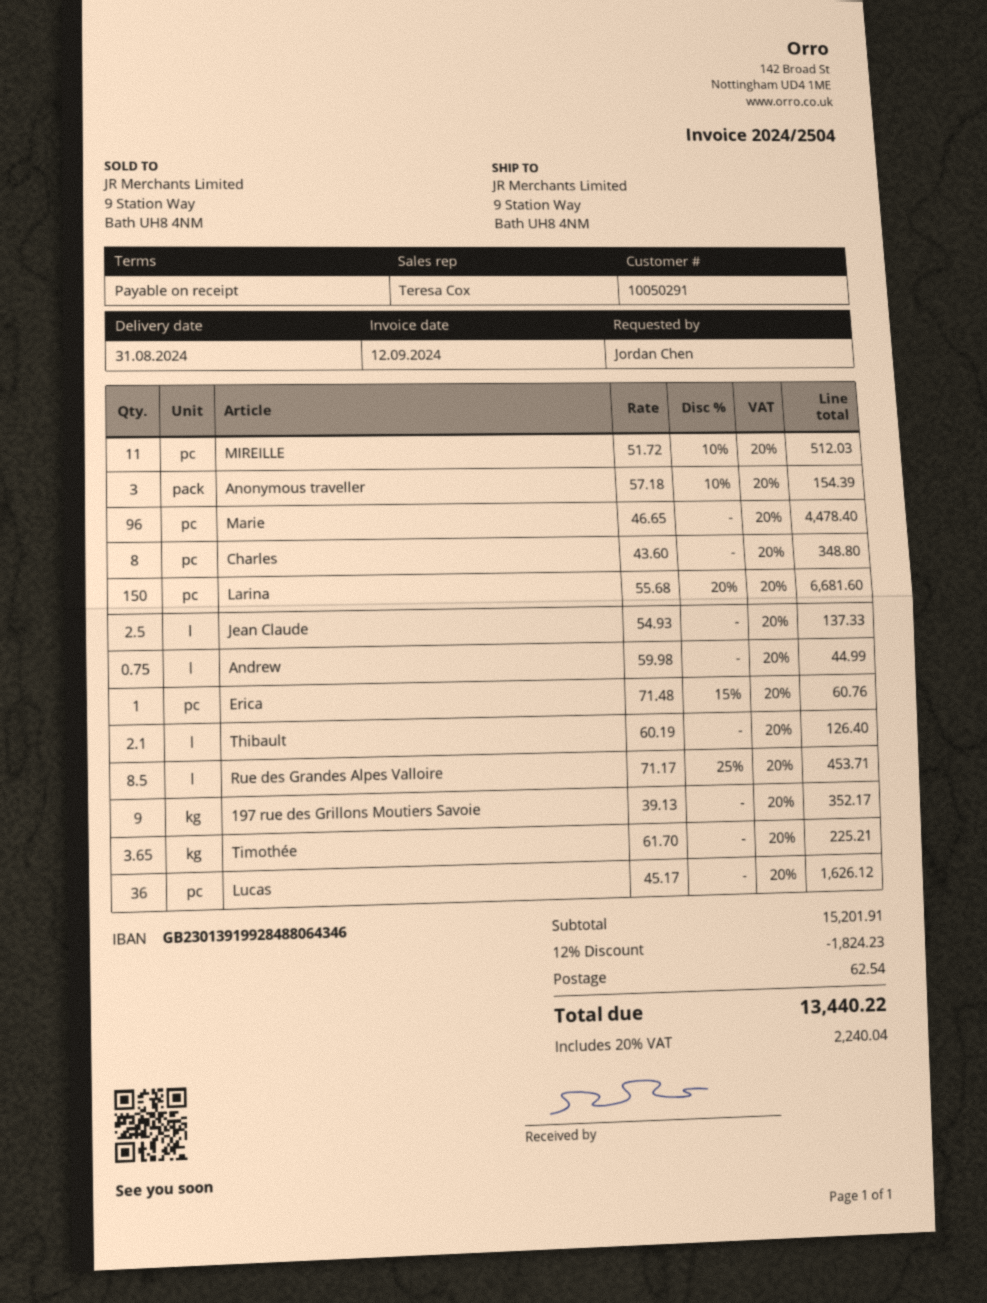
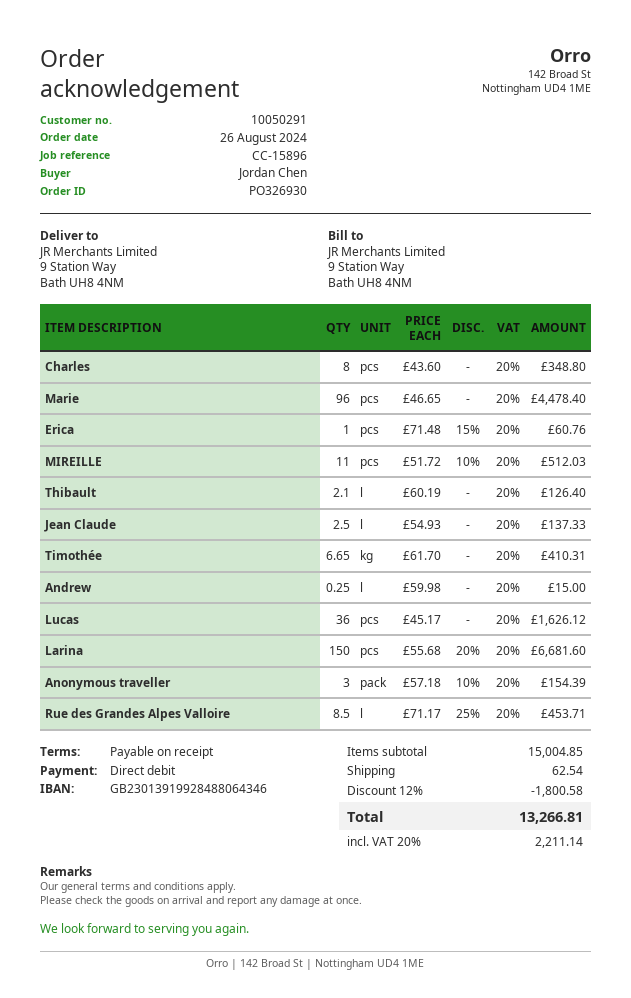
Andrew: 0.75 x 59.98 = 44.99 -> 0.25 x 59.98 = 15.00
197 rue des Grillons Moutiers Savoie: 9 x 39.13 = 352.17 -> none
Timothée: 3.65 x 61.70 = 225.21 -> 6.65 x 61.70 = 410.31
subtotal: 15201.91 -> 15004.85
discount: 12% = 1824.23 -> 12% = 1800.58
tax: 20% = 2240.04 -> 20% = 2211.14
total: 13440.22 -> 13266.81

